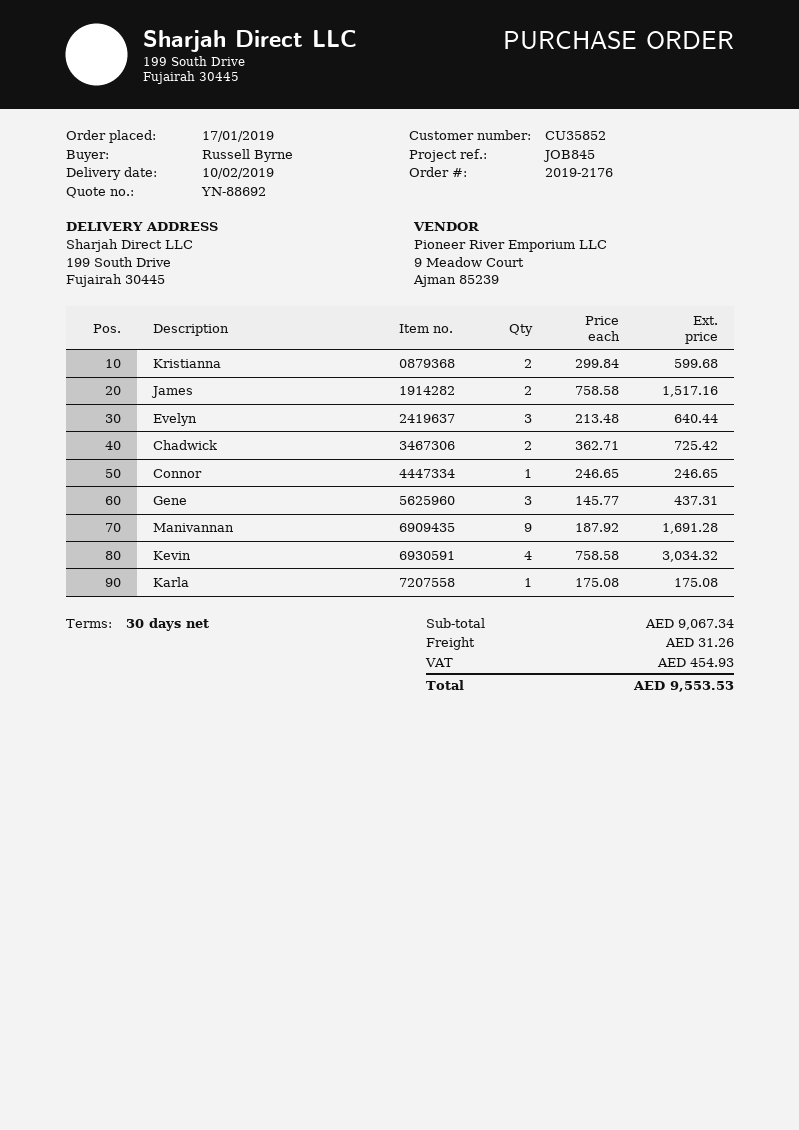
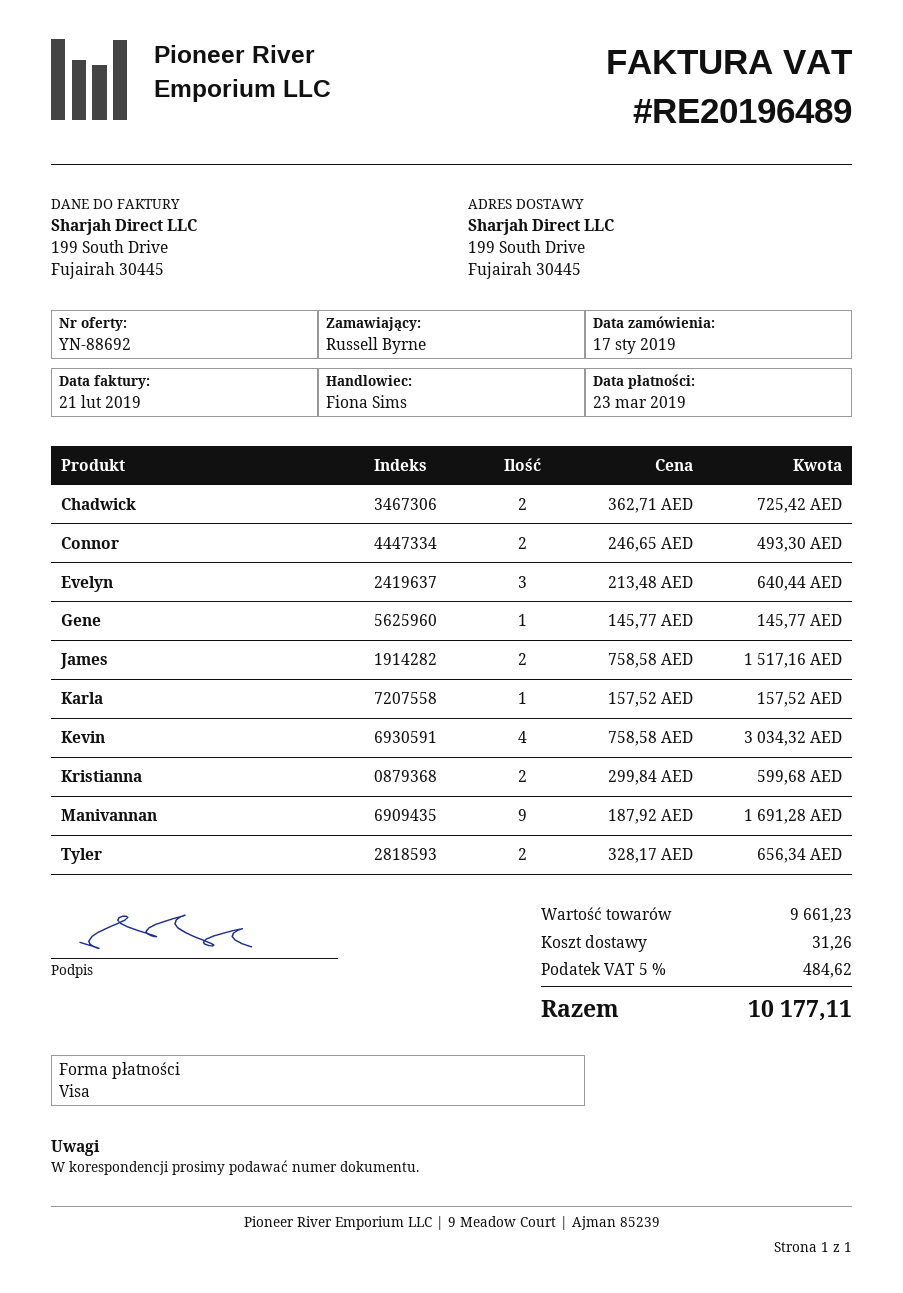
Connor: 1 x 246.65 = 246.65 -> 2 x 246.65 = 493.30
Gene: 3 x 145.77 = 437.31 -> 1 x 145.77 = 145.77
Karla: 1 x 175.08 = 175.08 -> 1 x 157.52 = 157.52
Tyler: none -> 2 x 328.17 = 656.34
subtotal: 9067.34 -> 9661.23
tax: 454.93 -> 484.62
total: 9553.53 -> 10177.11

